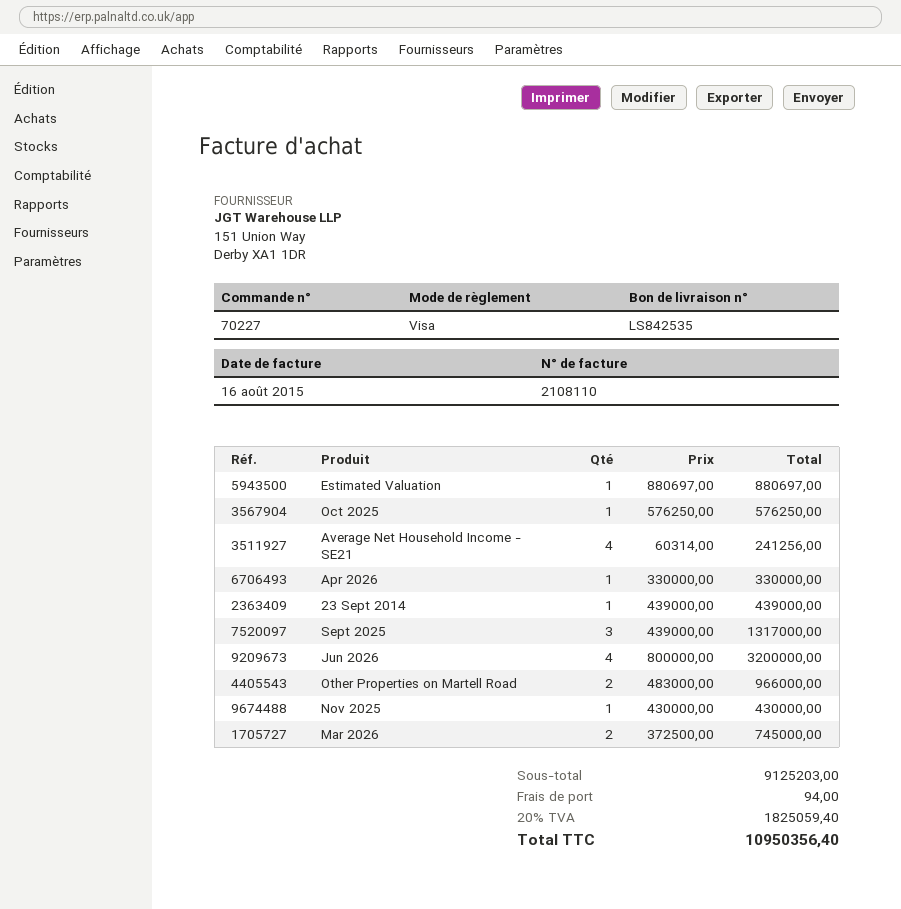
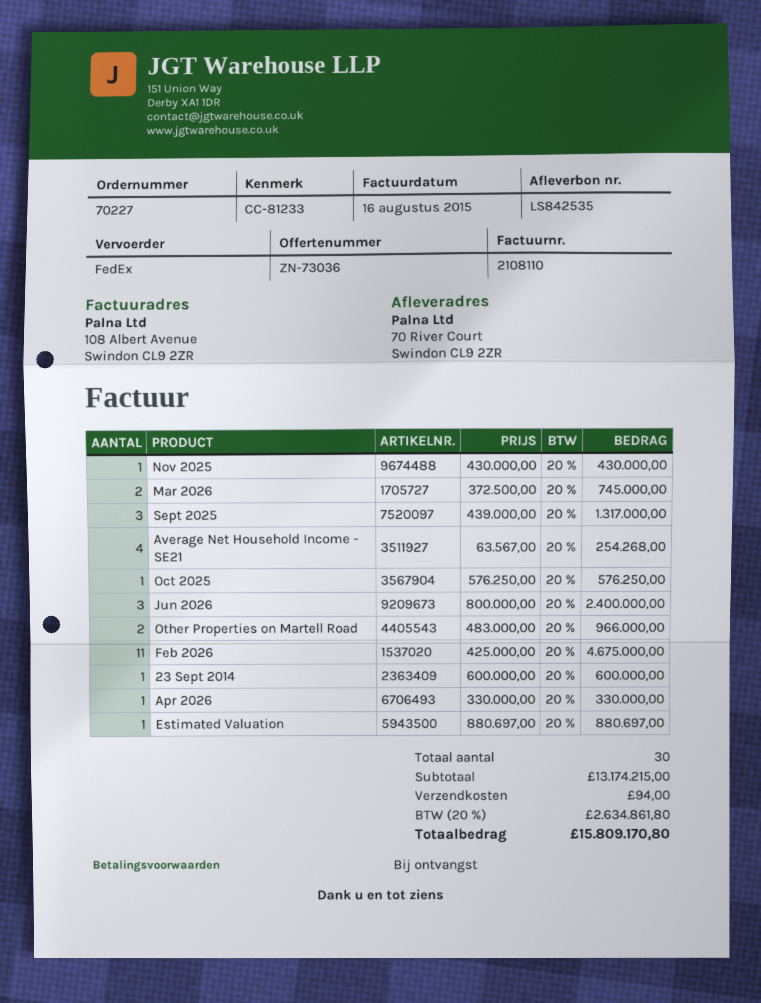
Average Net Household Income - SE21: 4 x 60314.00 = 241256.00 -> 4 x 63567.00 = 254268.00
23 Sept 2014: 1 x 439000.00 = 439000.00 -> 1 x 600000.00 = 600000.00
Jun 2026: 4 x 800000.00 = 3200000.00 -> 3 x 800000.00 = 2400000.00
Feb 2026: none -> 11 x 425000.00 = 4675000.00
subtotal: 9125203.00 -> 13174215.00
tax: 20% = 1825059.40 -> 20% = 2634861.80
total: 10950356.40 -> 15809170.80

